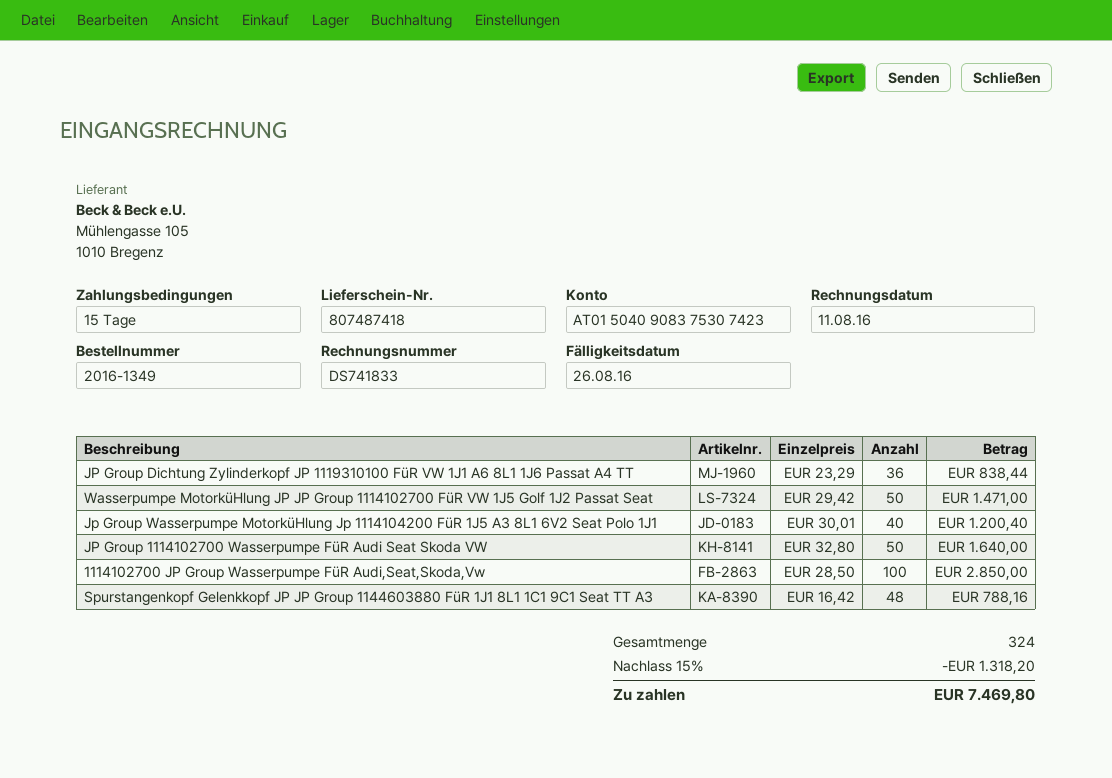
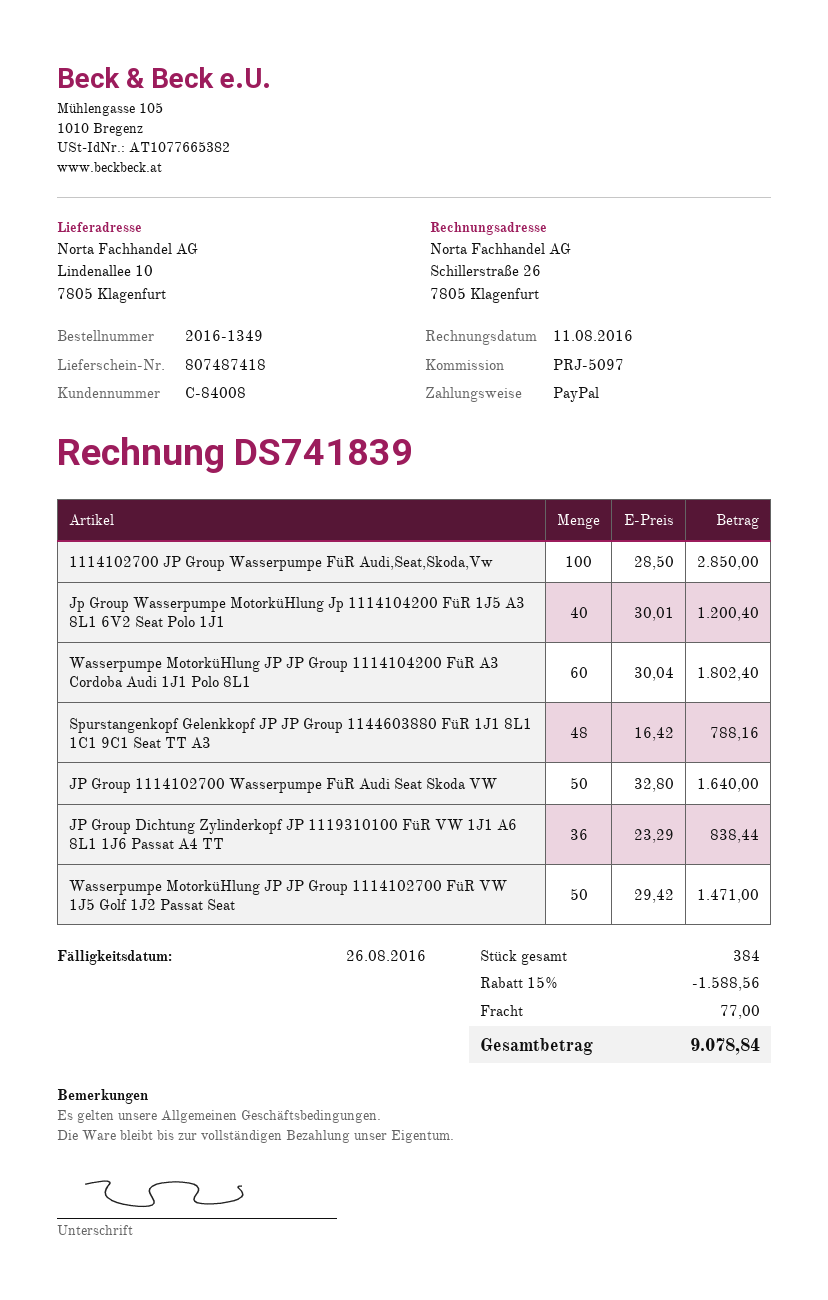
invoice number: DS741833 -> DS741839
Wasserpumpe MotorküHlung JP JP Group 1114104200 FüR A3 Cordoba Audi 1J1 Polo 8L1: none -> 60 x 30.04 = 1802.40
total quantity: 324 -> 384
discount: 15% = 1318.20 -> 15% = 1588.56
shipping: none -> 77.00
total: 7469.80 -> 9078.84

